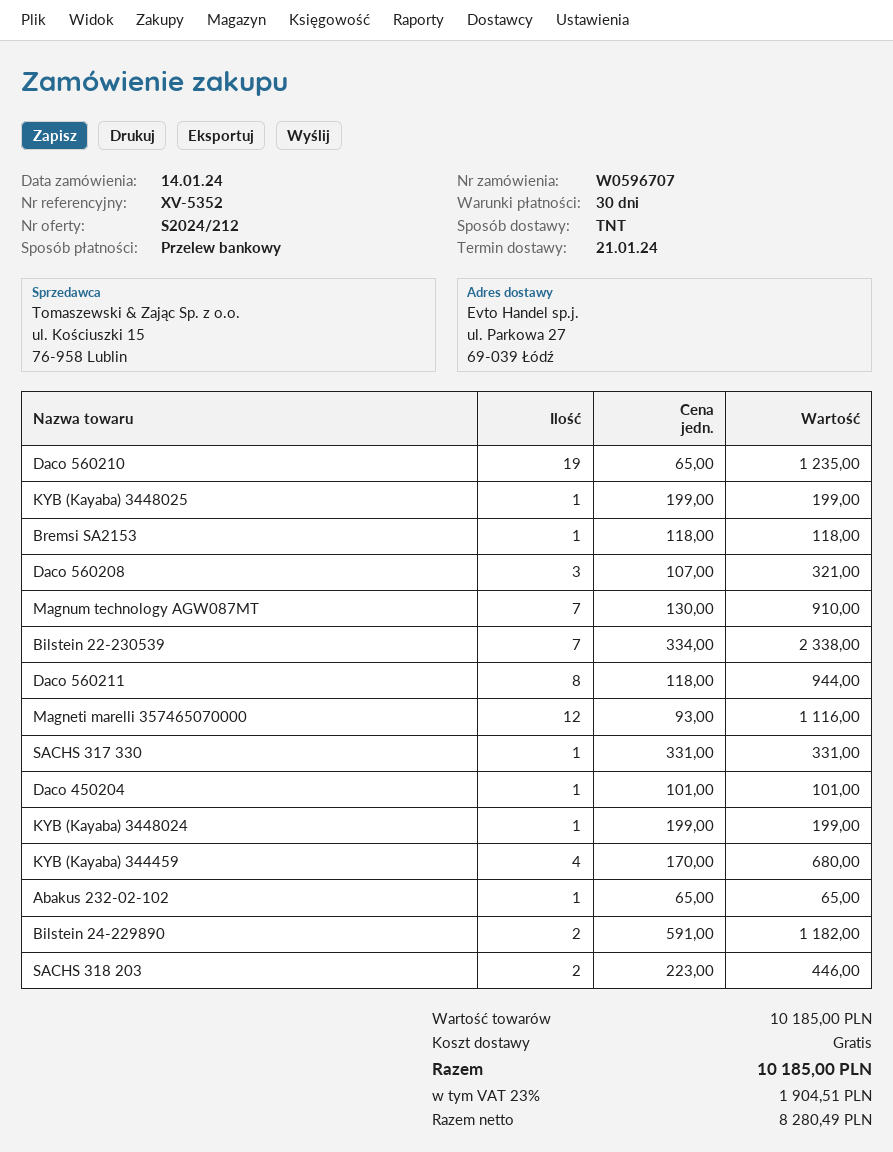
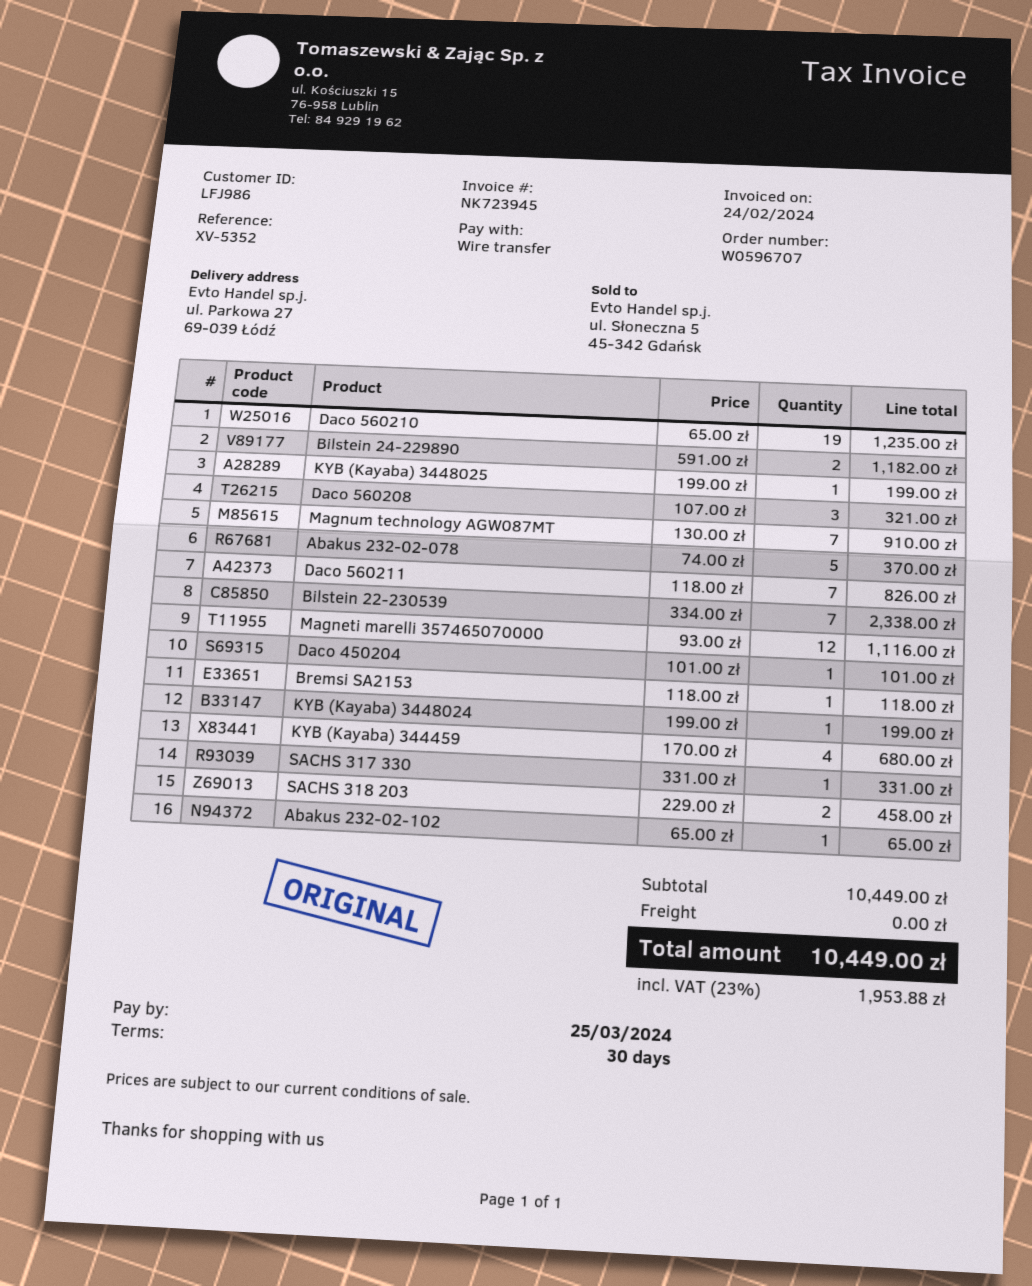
Daco 560211: 8 x 118.00 = 944.00 -> 7 x 118.00 = 826.00
SACHS 318 203: 2 x 223.00 = 446.00 -> 2 x 229.00 = 458.00
Abakus 232-02-078: none -> 5 x 74.00 = 370.00
subtotal: 10185.00 -> 10449.00
tax: 23% = 1904.51 -> 23% = 1953.88
total: 10185.00 -> 10449.00

